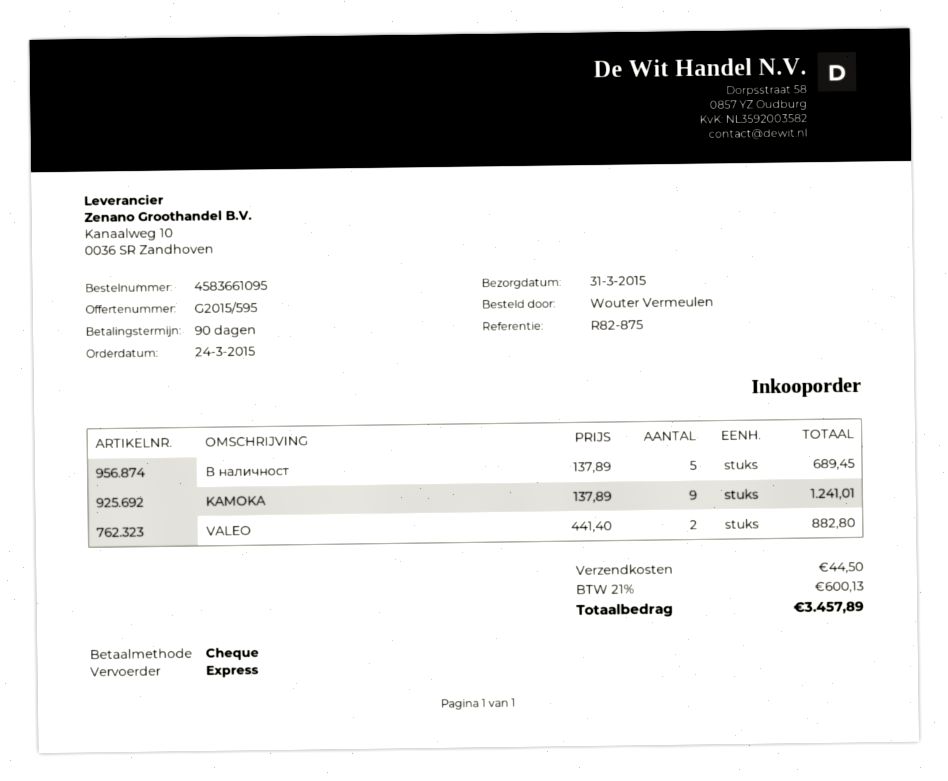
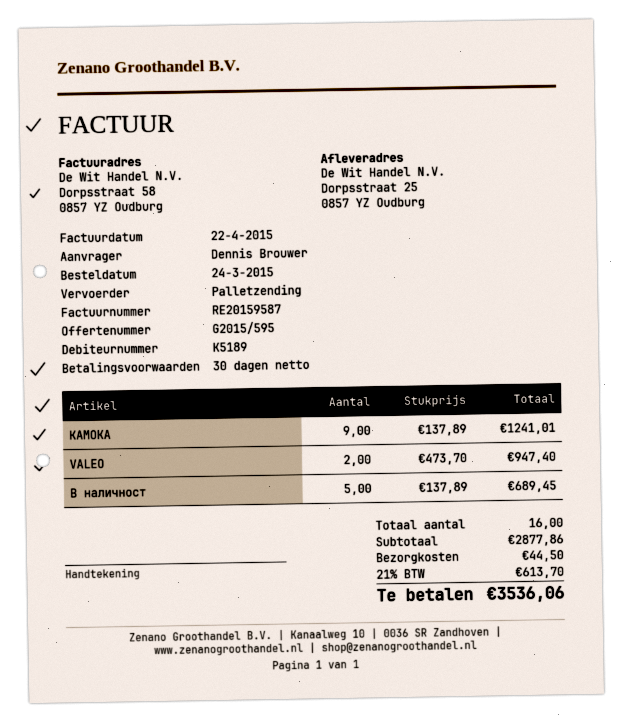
payment terms: 90 days -> 30 days
ordered by: Wouter Vermeulen -> Dennis Brouwer
shipping method: express -> pallet freight
VALEO: 2 x 441.40 = 882.80 -> 2 x 473.70 = 947.40
tax: 21% = 600.13 -> 21% = 613.70
total: 3457.89 -> 3536.06

